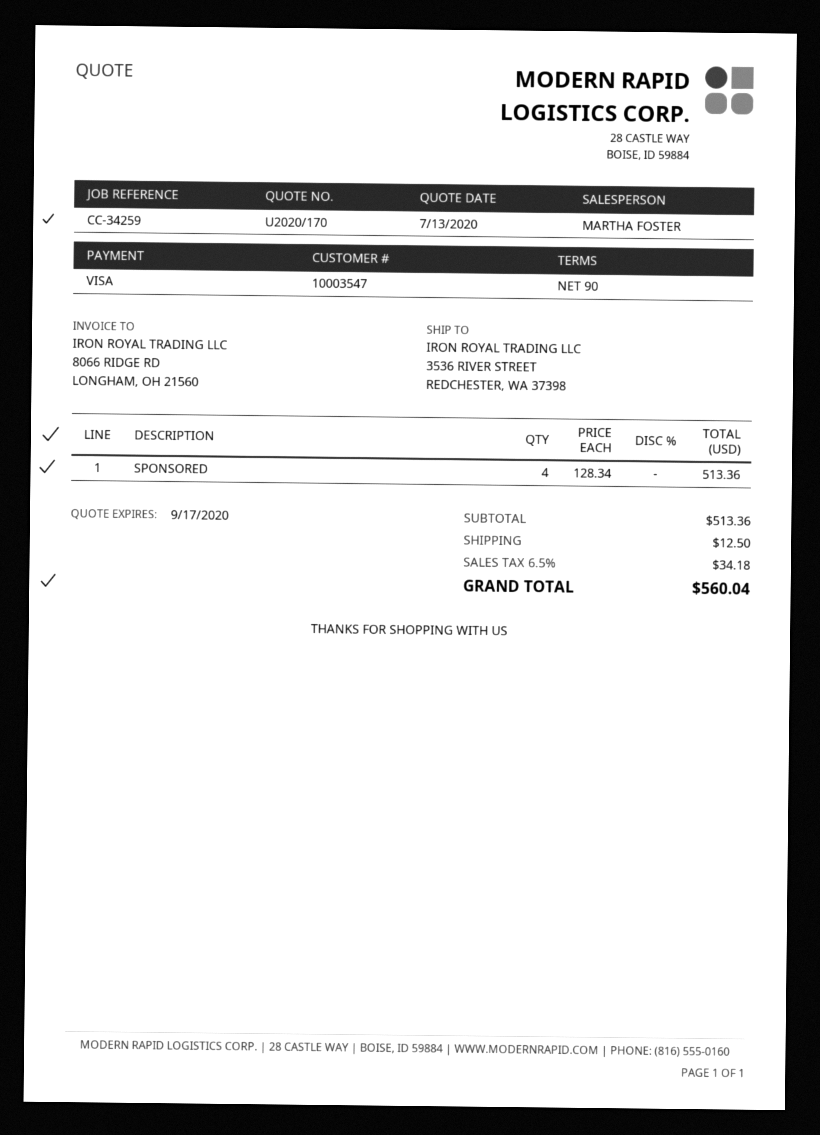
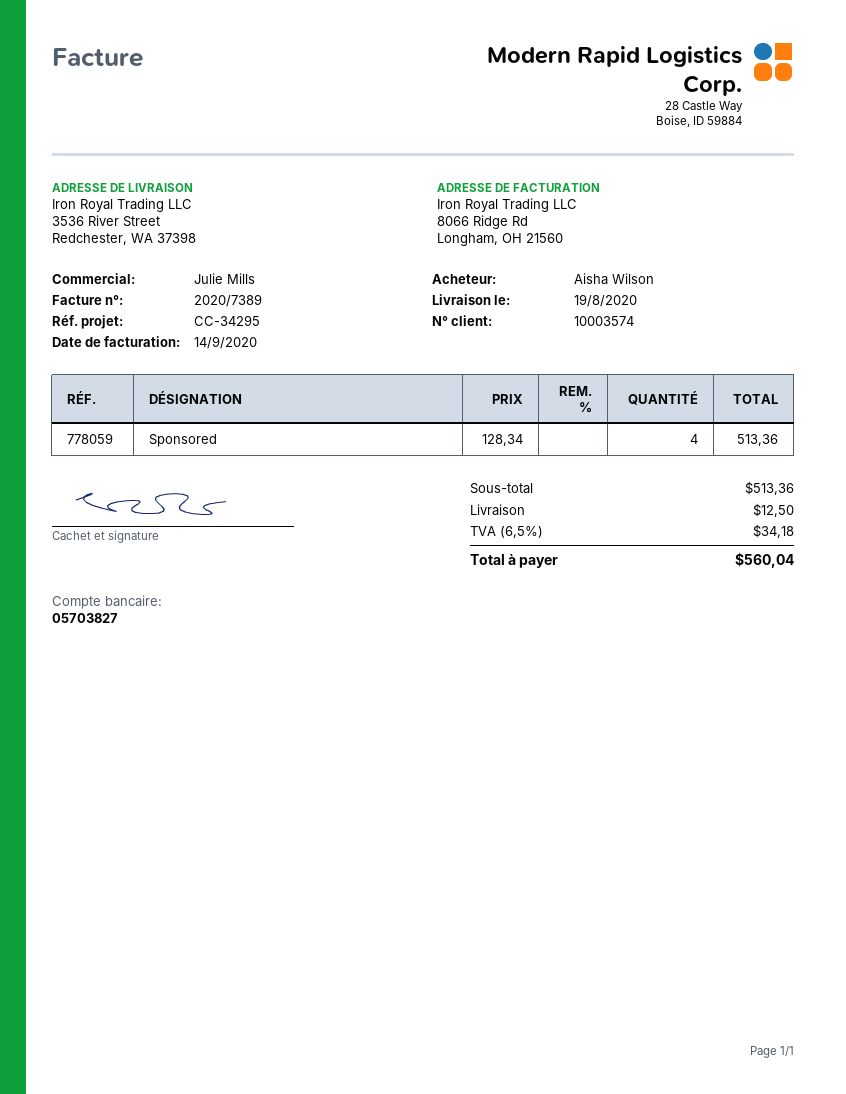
customer number: 10003547 -> 10003574
reference: CC-34259 -> CC-34295
sales rep: MARTHA FOSTER -> Julie Mills

